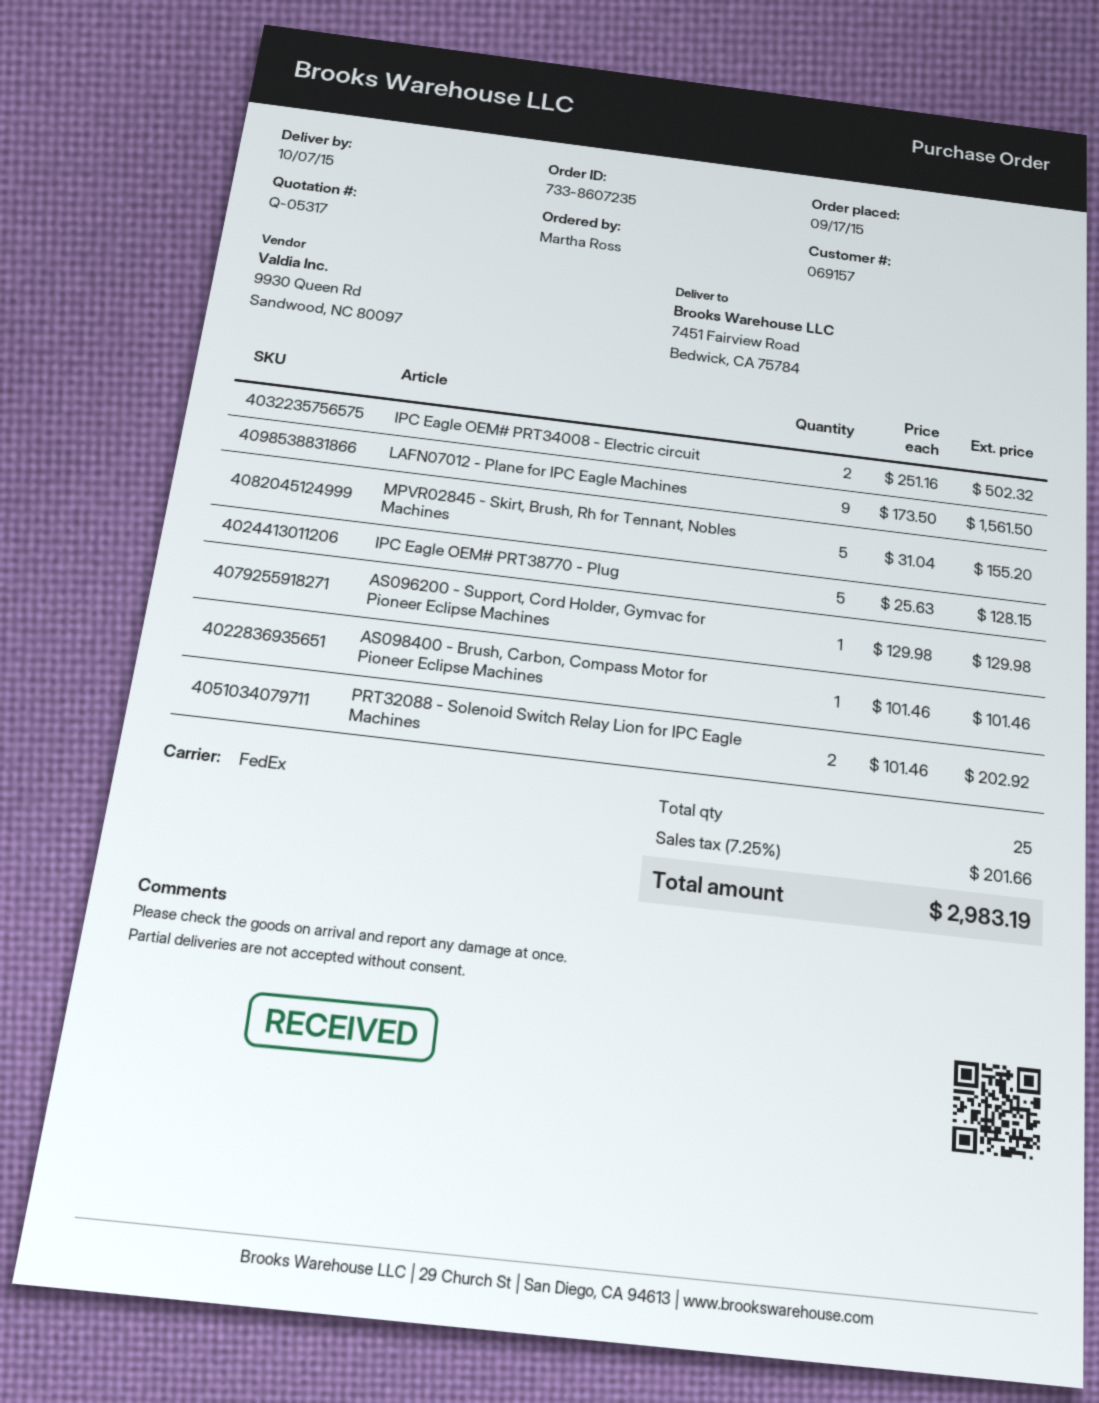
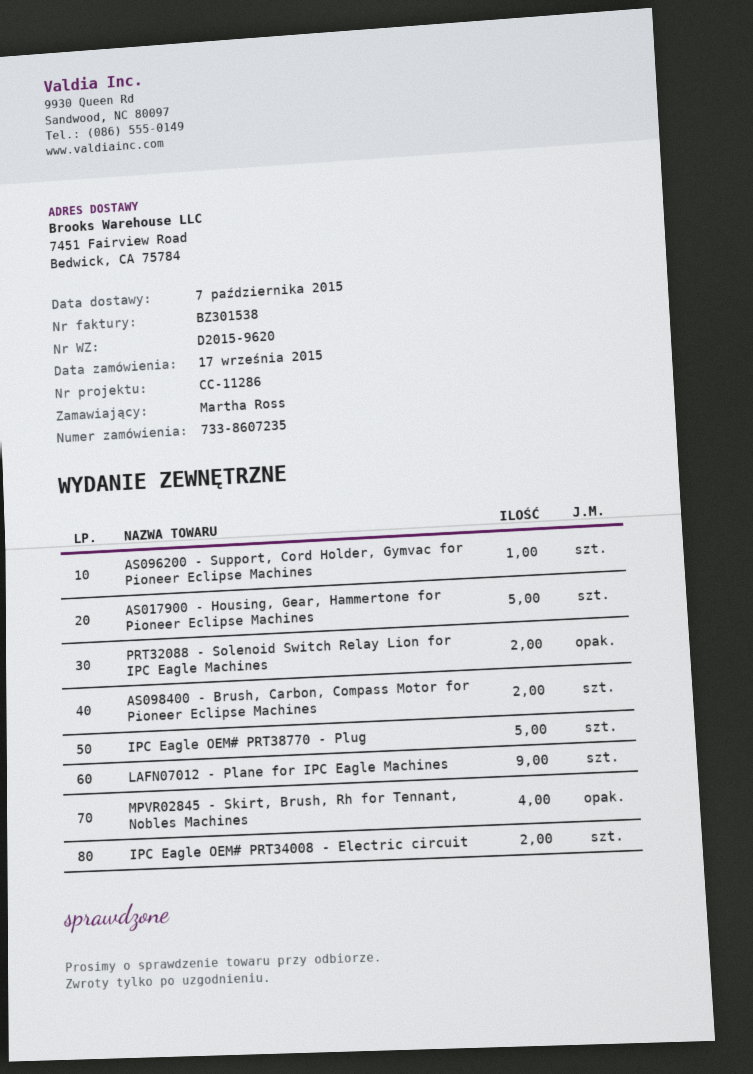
MPVR02845 - Skirt, Brush, Rh for Tennant, Nobles Machines: 5 -> 4
AS098400 - Brush, Carbon, Compass Motor for Pioneer Eclipse Machines: 1 -> 2
AS017900 - Housing, Gear, Hammertone for Pioneer Eclipse Machines: none -> 5

